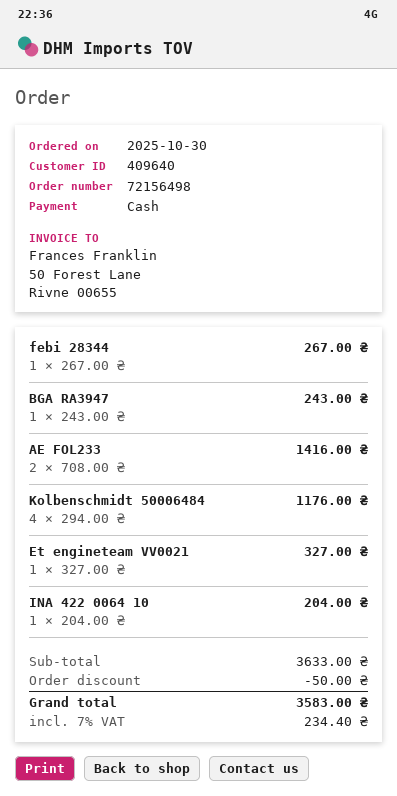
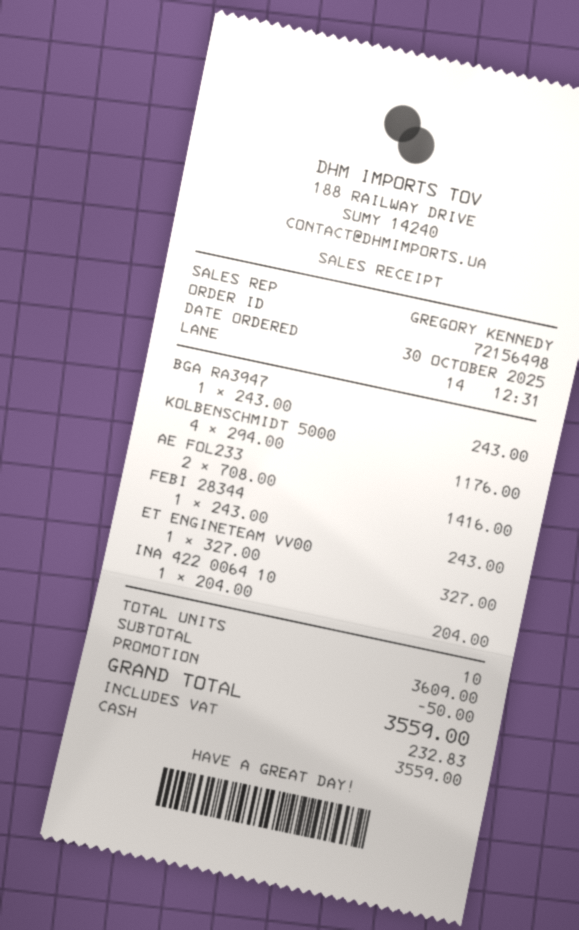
febi 28344: 1 x 267.00 = 267.00 -> 1 x 243.00 = 243.00
subtotal: 3633.00 -> 3609.00
tax: 234.40 -> 232.83
total: 3583.00 -> 3559.00

